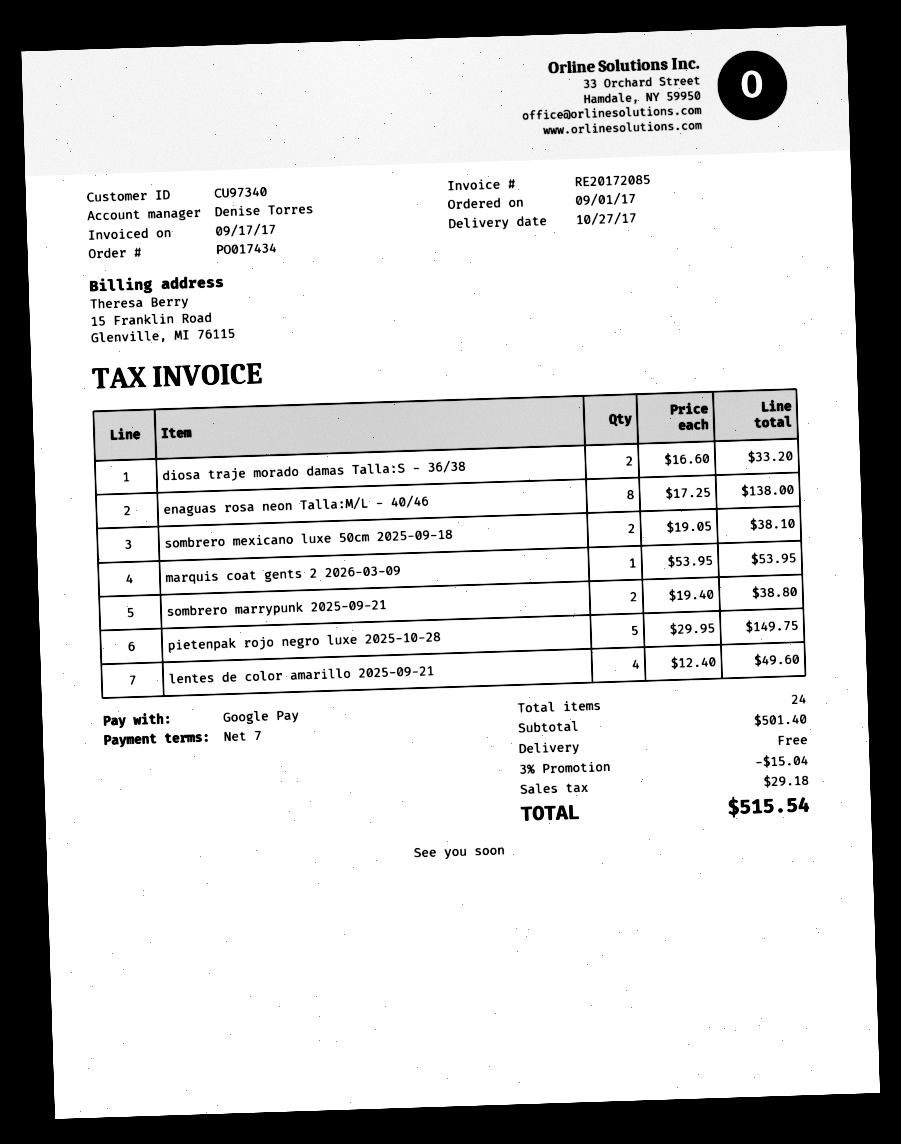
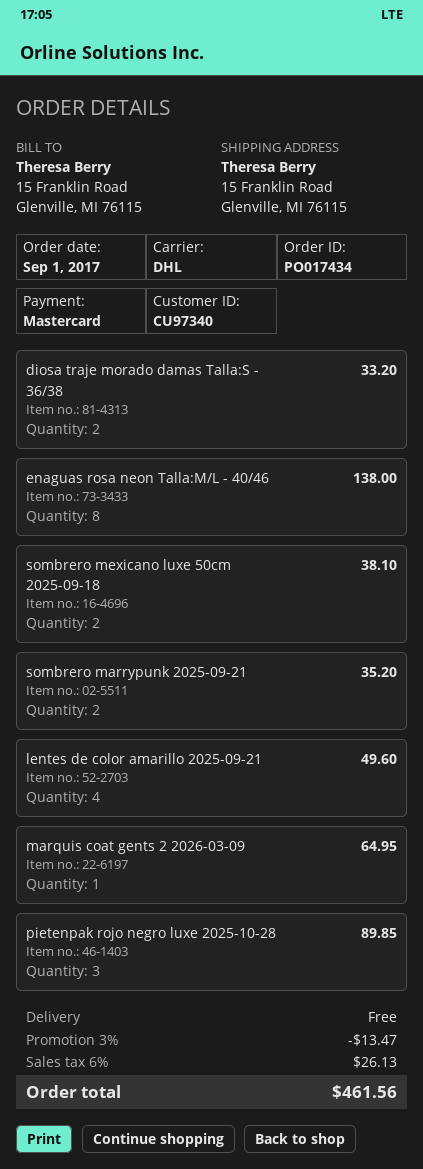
payment method: Google Pay -> Mastercard
marquis coat gents 2 2026-03-09: 1 for 53.95 -> 1 for 64.95
sombrero marrypunk 2025-09-21: 2 for 38.80 -> 2 for 35.20
pietenpak rojo negro luxe 2025-10-28: 5 for 149.75 -> 3 for 89.85
discount: 3% = 15.04 -> 3% = 13.47
tax: 29.18 -> 26.13
total: 515.54 -> 461.56

